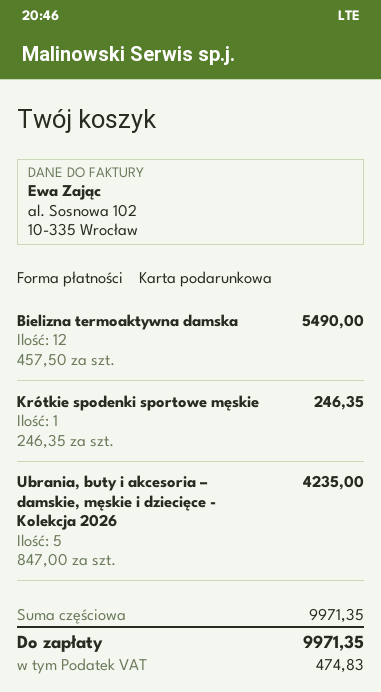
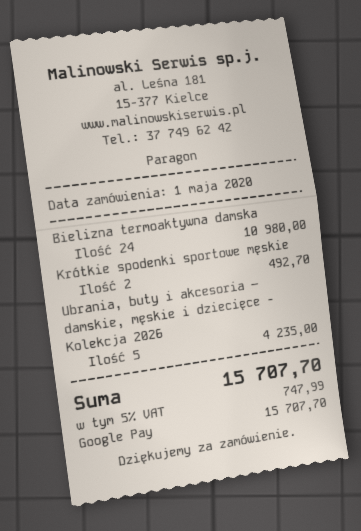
payment method: gift card -> Google Pay
Bielizna termoaktywna damska: 12 for 5490.00 -> 24 for 10980.00
Krótkie spodenki sportowe męskie: 1 for 246.35 -> 2 for 492.70
tax: 474.83 -> 747.99
total: 9971.35 -> 15707.70

